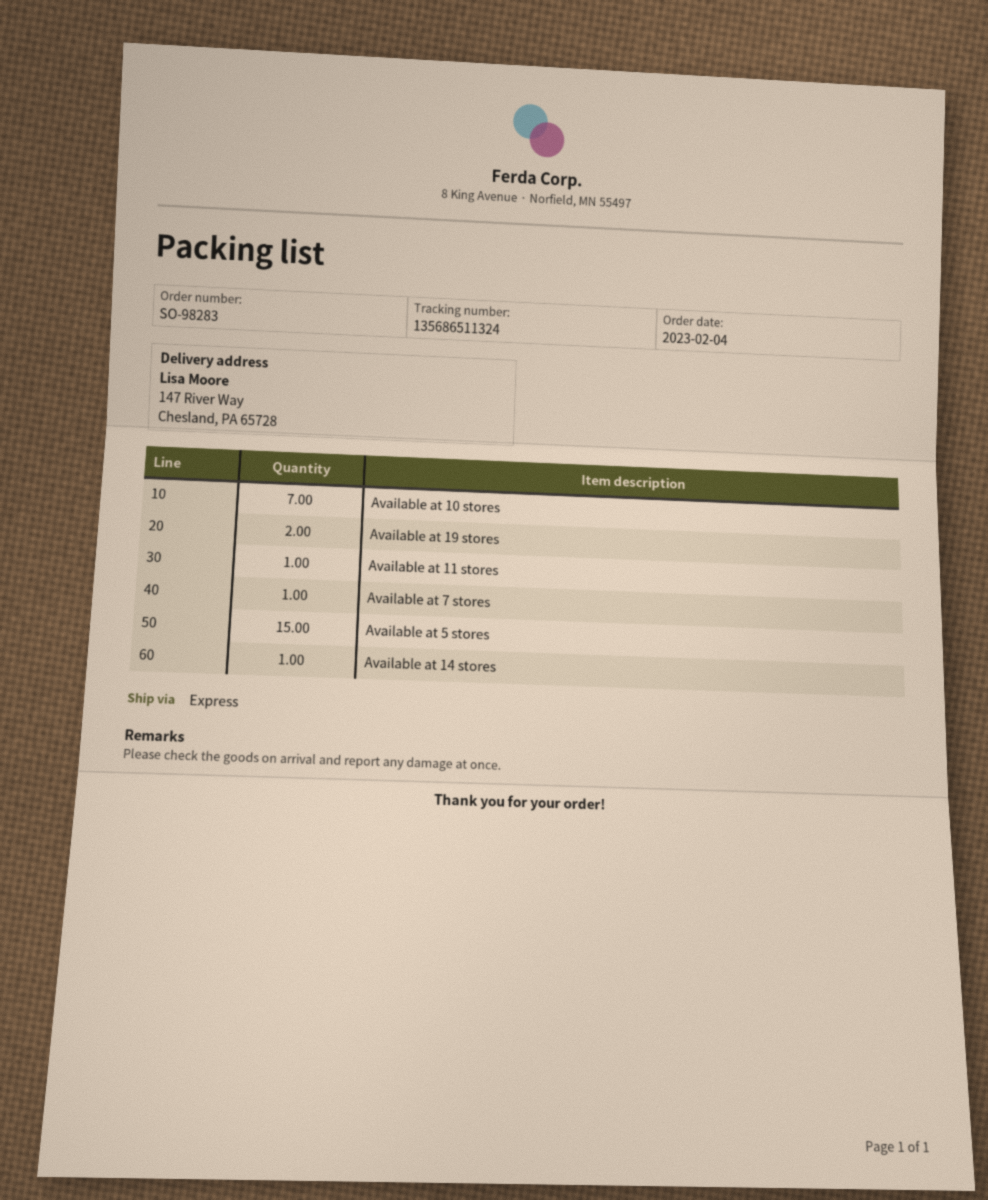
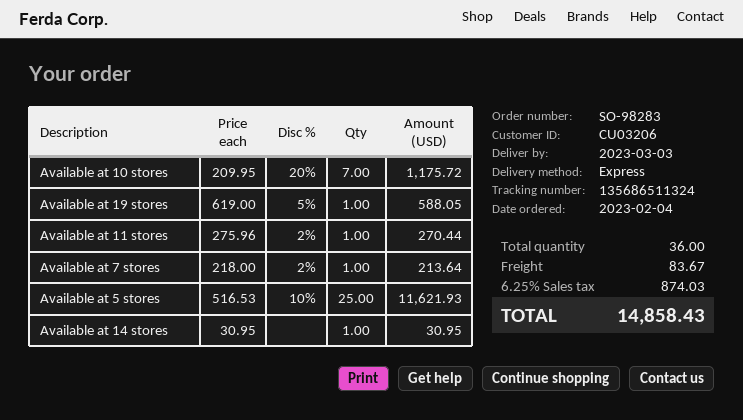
Available at 19 stores: 2 -> 1
Available at 5 stores: 15 -> 25

